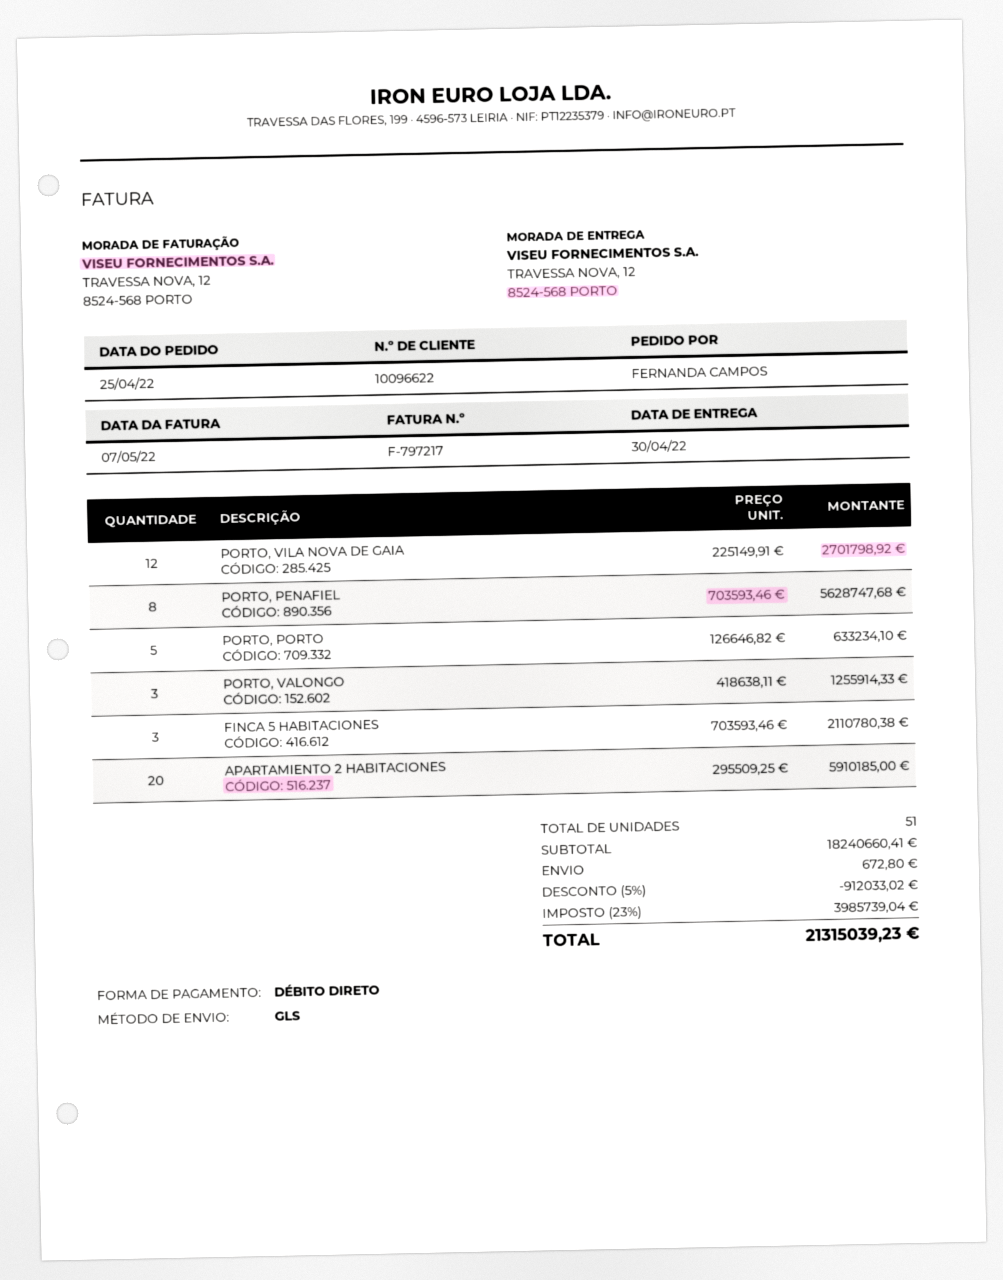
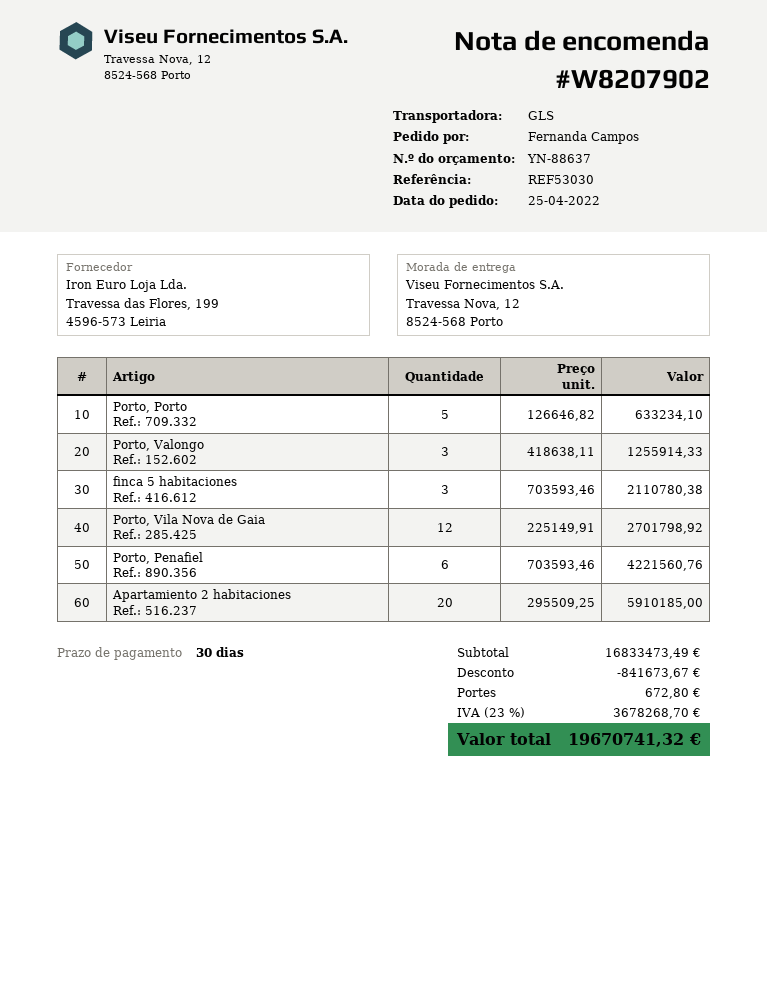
PORTO, PENAFIEL: 8 x 703593.46 = 5628747.68 -> 6 x 703593.46 = 4221560.76
subtotal: 18240660.41 -> 16833473.49
discount: 912033.02 -> 841673.67
tax: 23% = 3985739.04 -> 23% = 3678268.70
total: 21315039.23 -> 19670741.32

